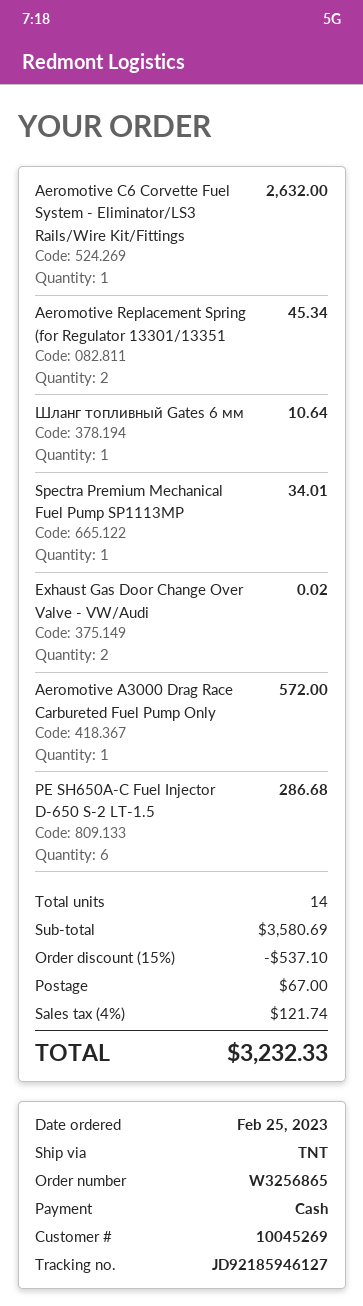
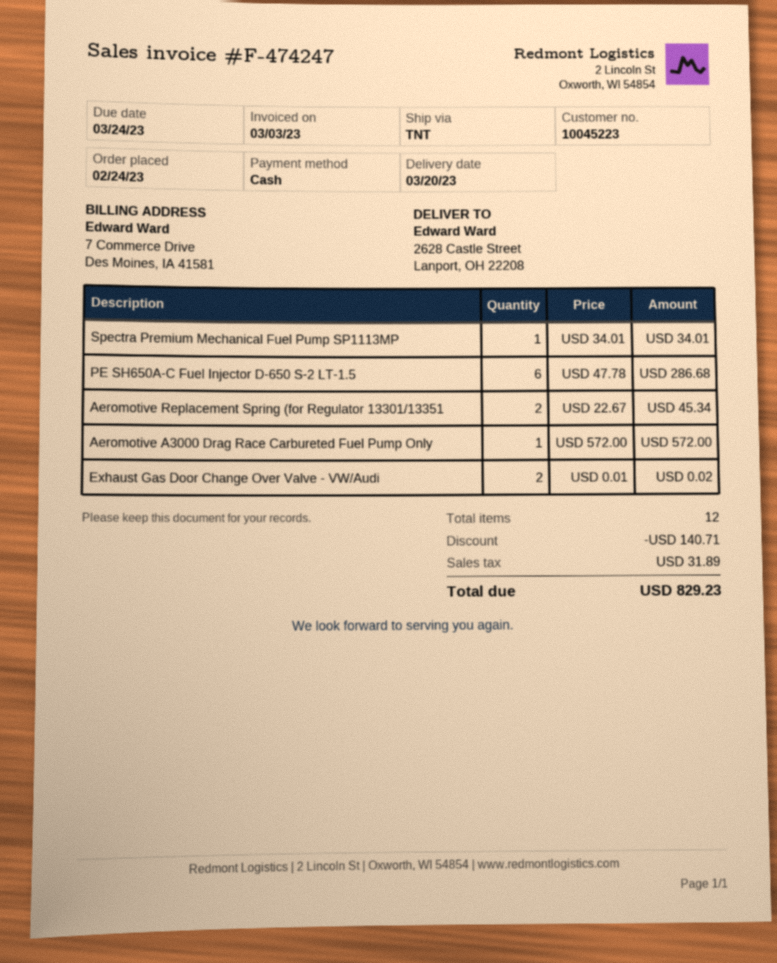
order date: 2023-02-25 -> 2023-02-24
customer number: 10045269 -> 10045223
Aeromotive C6 Corvette Fuel System - Eliminator/LS3 Rails/Wire Kit/Fittings: 1 for 2632.00 -> none
Шланг топливный Gates 6 мм: 1 for 10.64 -> none
total quantity: 14 -> 12
discount: 537.10 -> 140.71
shipping: 67.00 -> none
tax: 121.74 -> 31.89
total: 3232.33 -> 829.23

